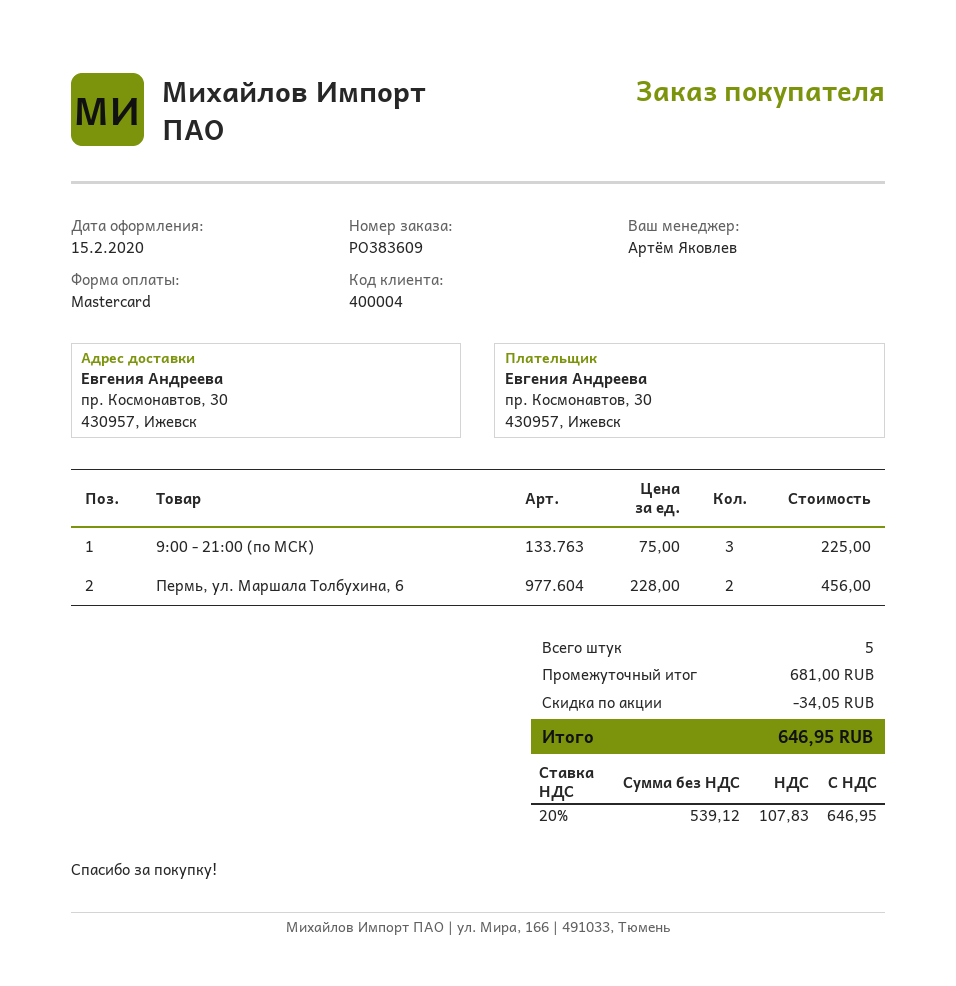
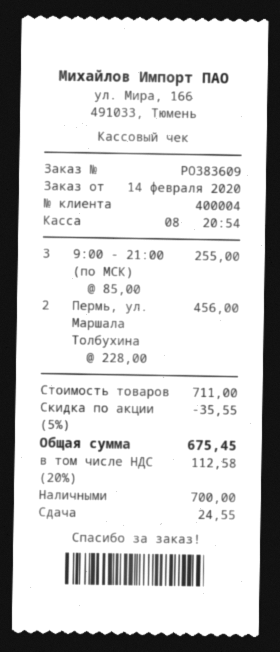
order date: 2020-02-15 -> 2020-02-14
payment method: Mastercard -> cash
9:00 - 21:00 (по МСК): 3 x 75.00 = 225.00 -> 3 x 85.00 = 255.00
subtotal: 681.00 -> 711.00
discount: 34.05 -> 35.55
tax: 20% = 107.83 -> 20% = 112.58
total: 646.95 -> 675.45

